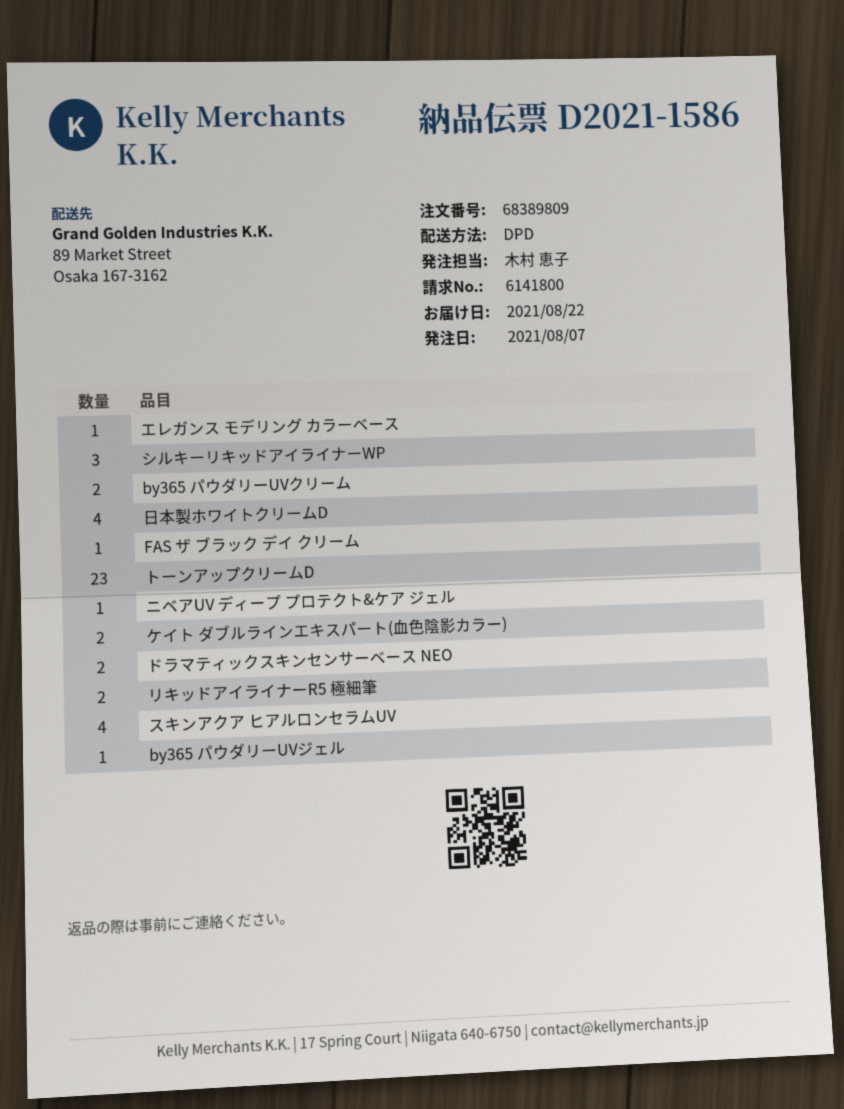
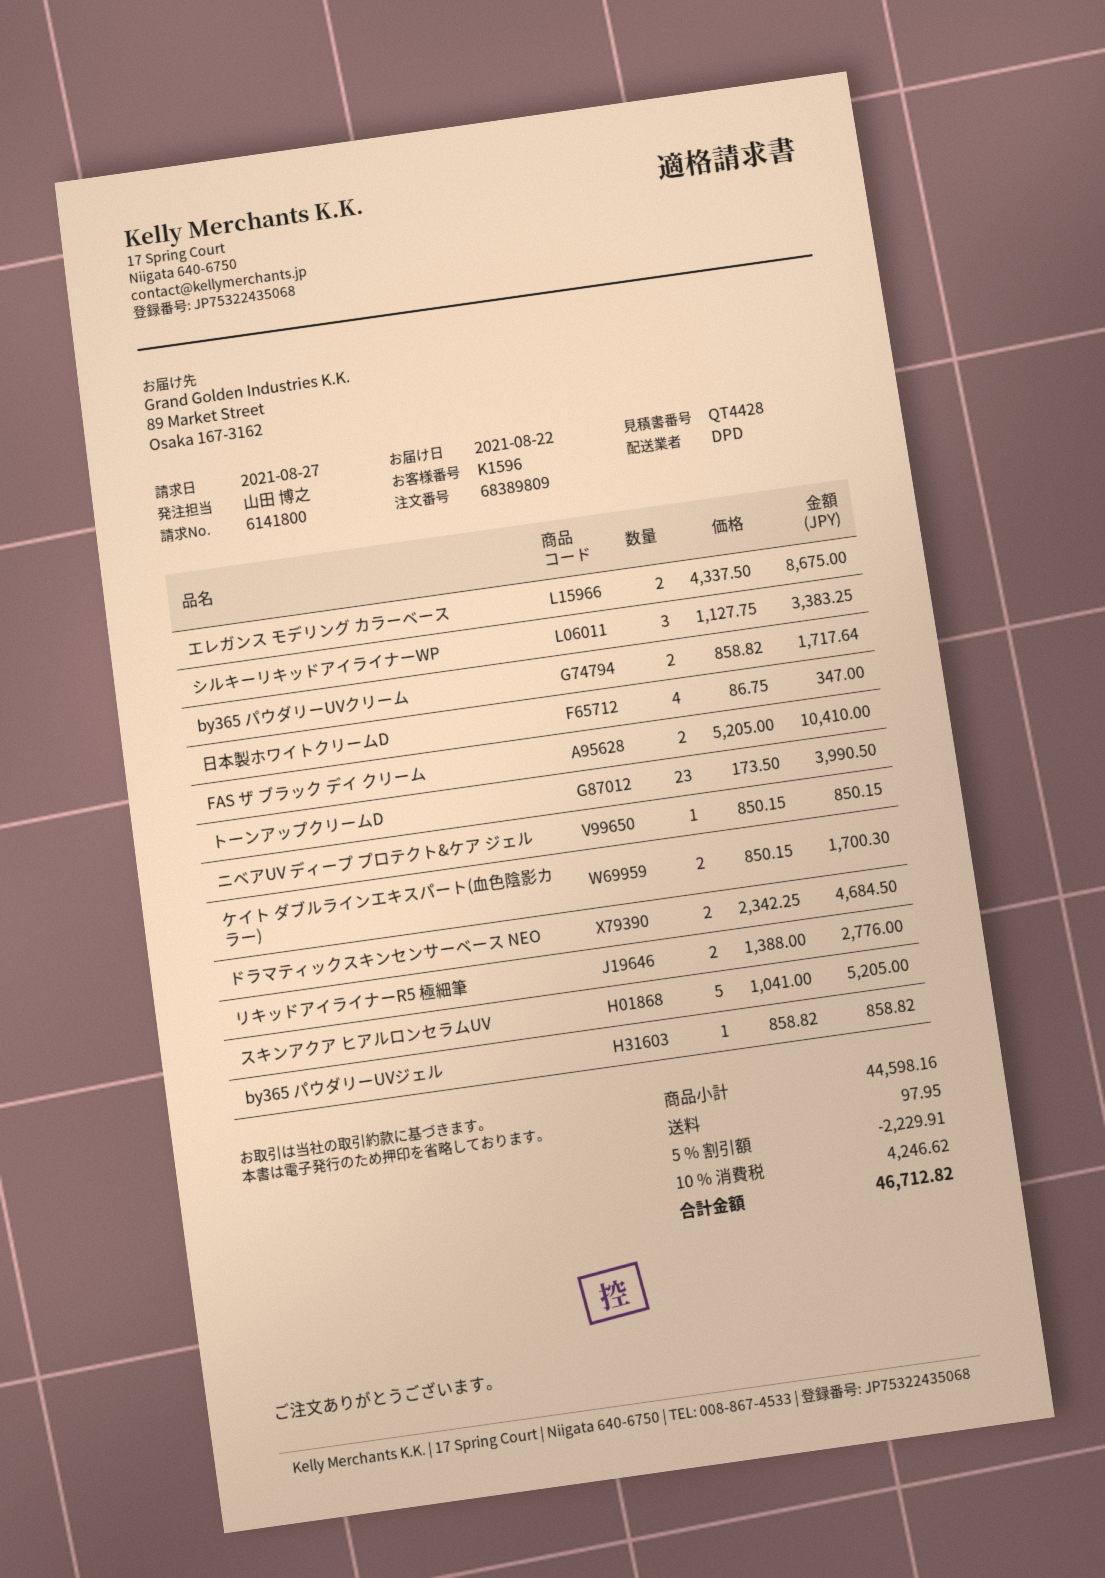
ordered by: 木村 恵子 -> 山田 博之
エレガンス モデリング カラーベース: 1 -> 2
FAS ザ ブラック デイ クリーム: 1 -> 2
スキンアクア ヒアルロンセラムUV: 4 -> 5

